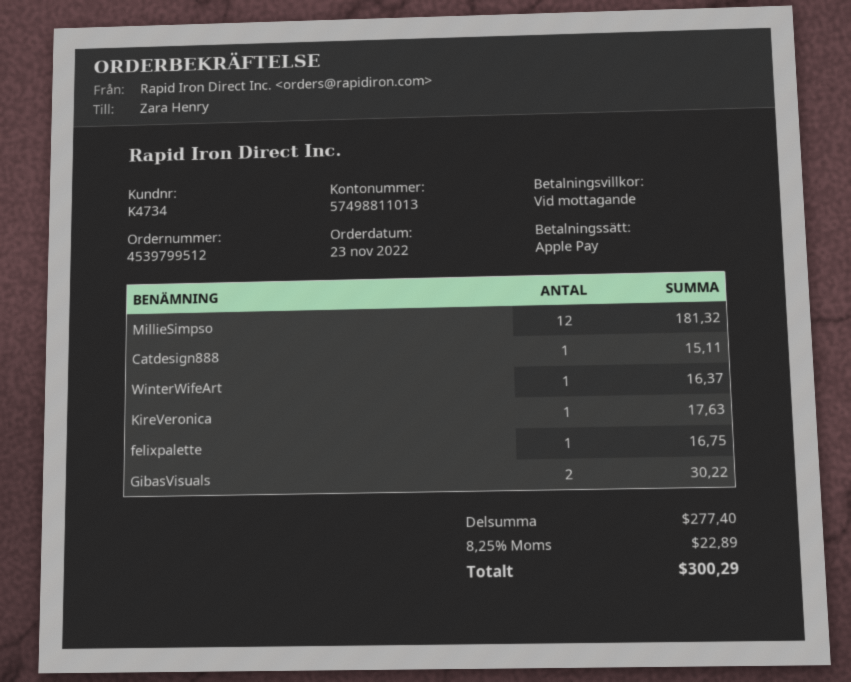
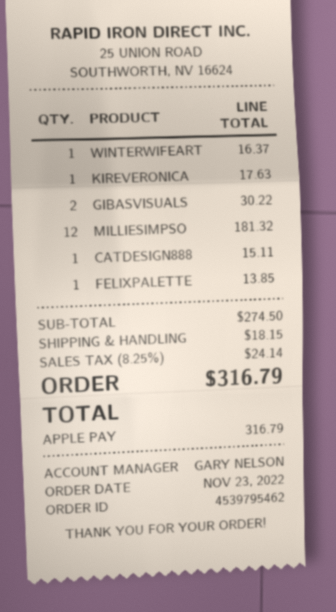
order number: 4539799512 -> 4539795462
felixpalette: 1 for 16.75 -> 1 for 13.85
subtotal: 277.40 -> 274.50
shipping: none -> 18.15
tax: 8.25% = 22.89 -> 8.25% = 24.14
total: 300.29 -> 316.79

